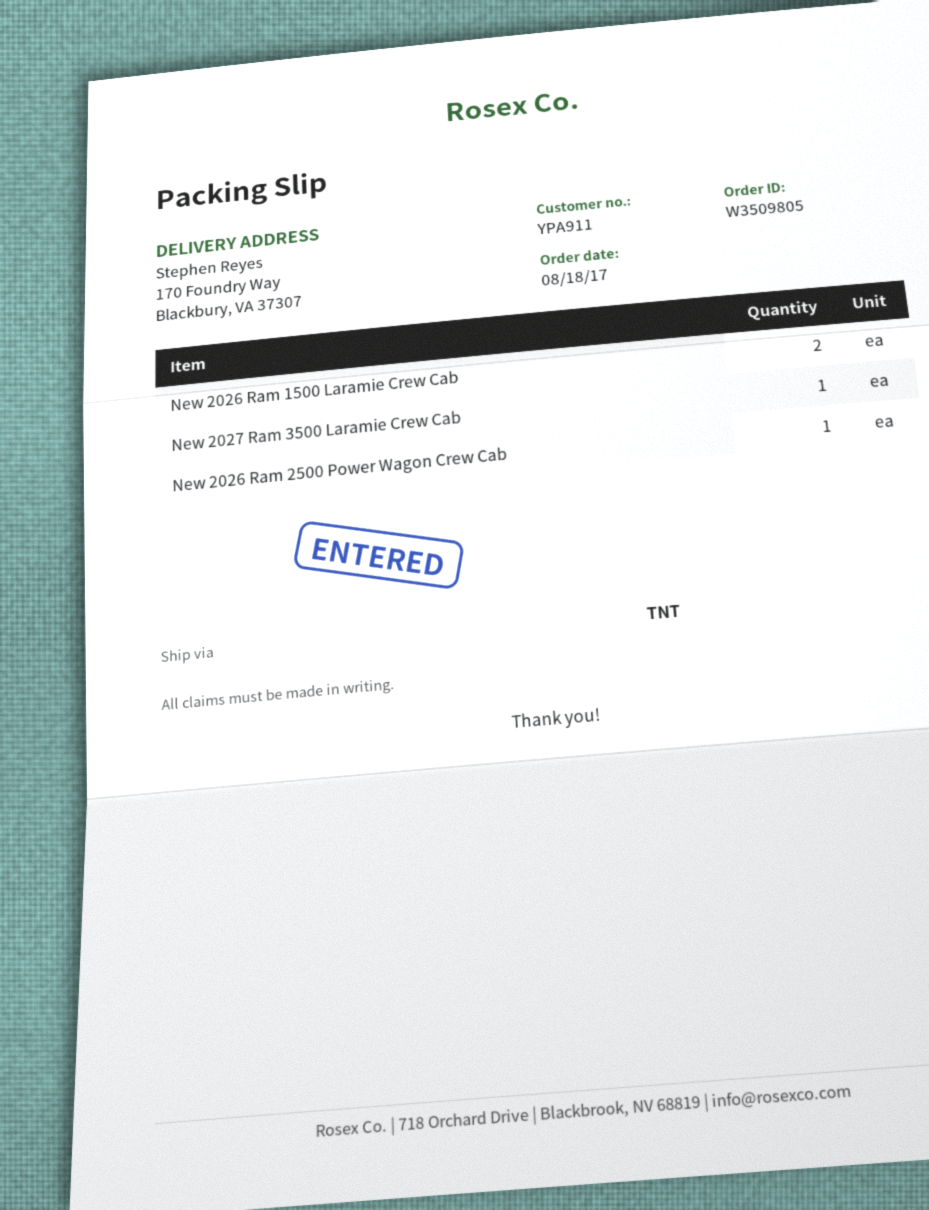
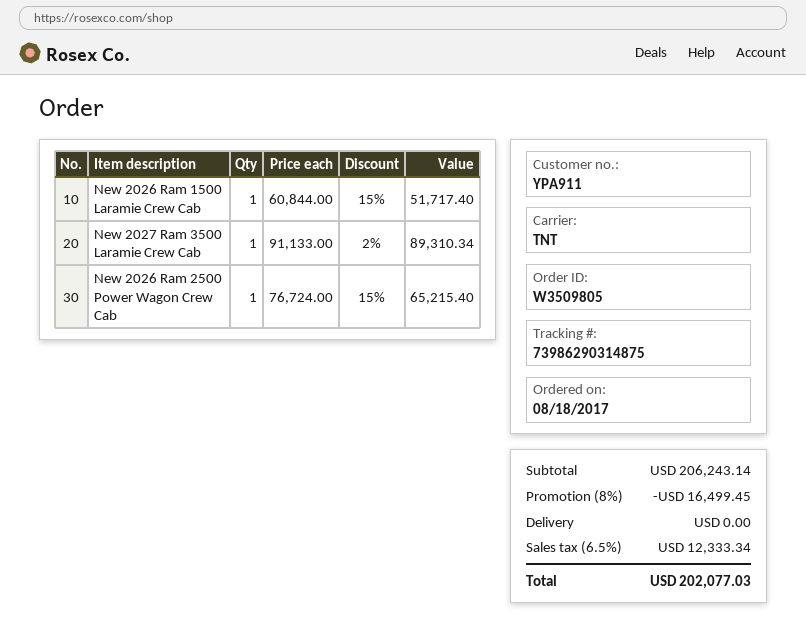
New 2026 Ram 1500 Laramie Crew Cab: 2 -> 1

